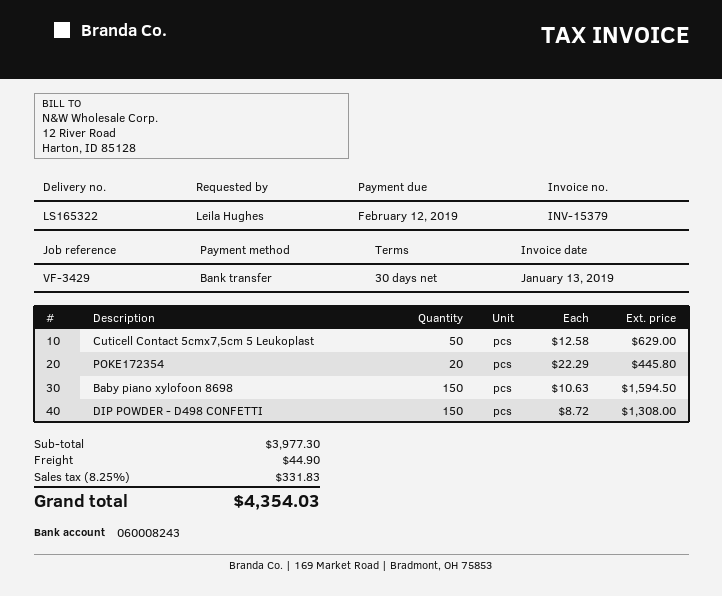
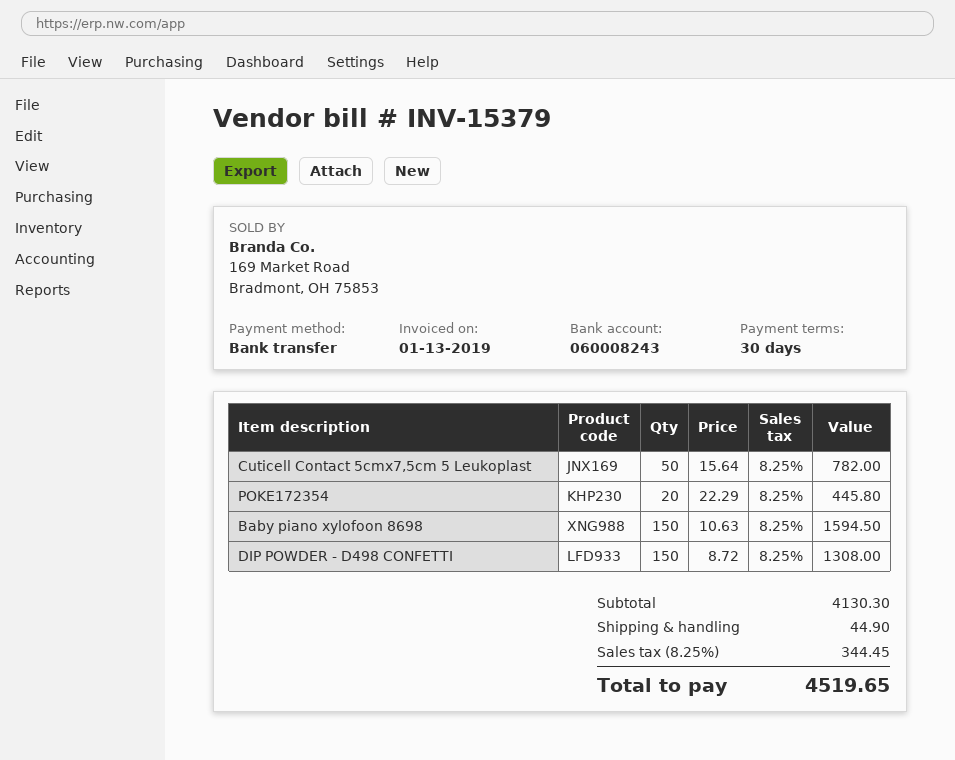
Cuticell Contact 5cmx7,5cm 5 Leukoplast: 50 x 12.58 = 629.00 -> 50 x 15.64 = 782.00
subtotal: 3977.30 -> 4130.30
tax: 8.25% = 331.83 -> 8.25% = 344.45
total: 4354.03 -> 4519.65

